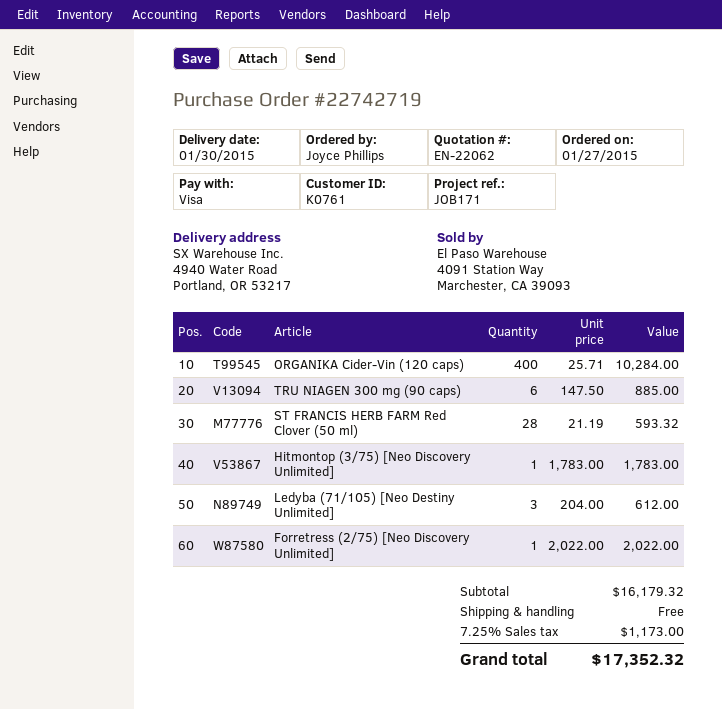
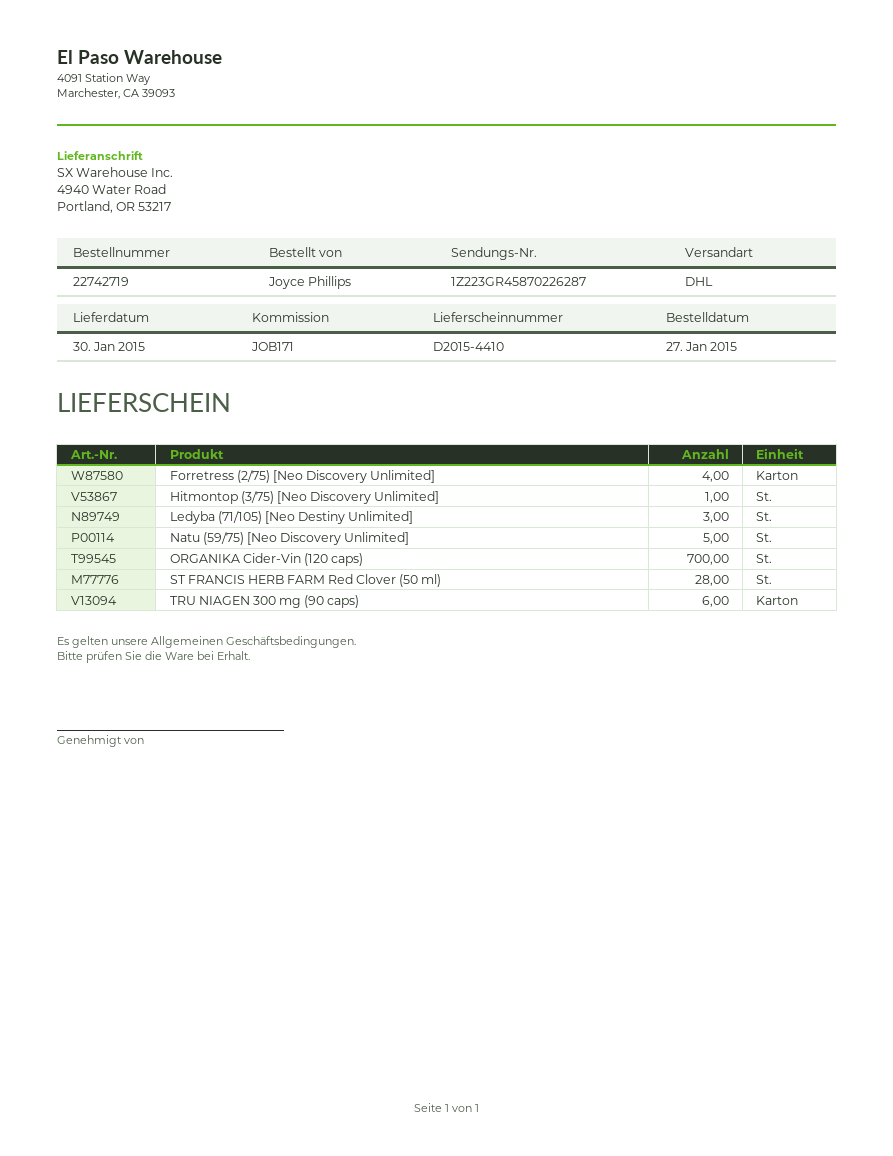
ORGANIKA Cider-Vin (120 caps): 400 -> 700
Forretress (2/75) [Neo Discovery Unlimited]: 1 -> 4
Natu (59/75) [Neo Discovery Unlimited]: none -> 5

